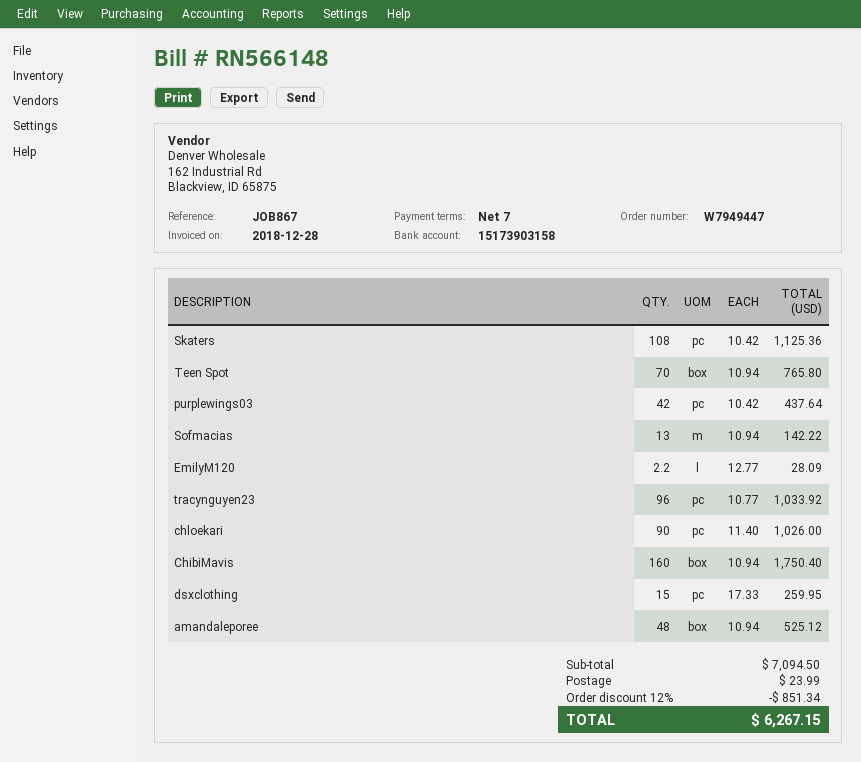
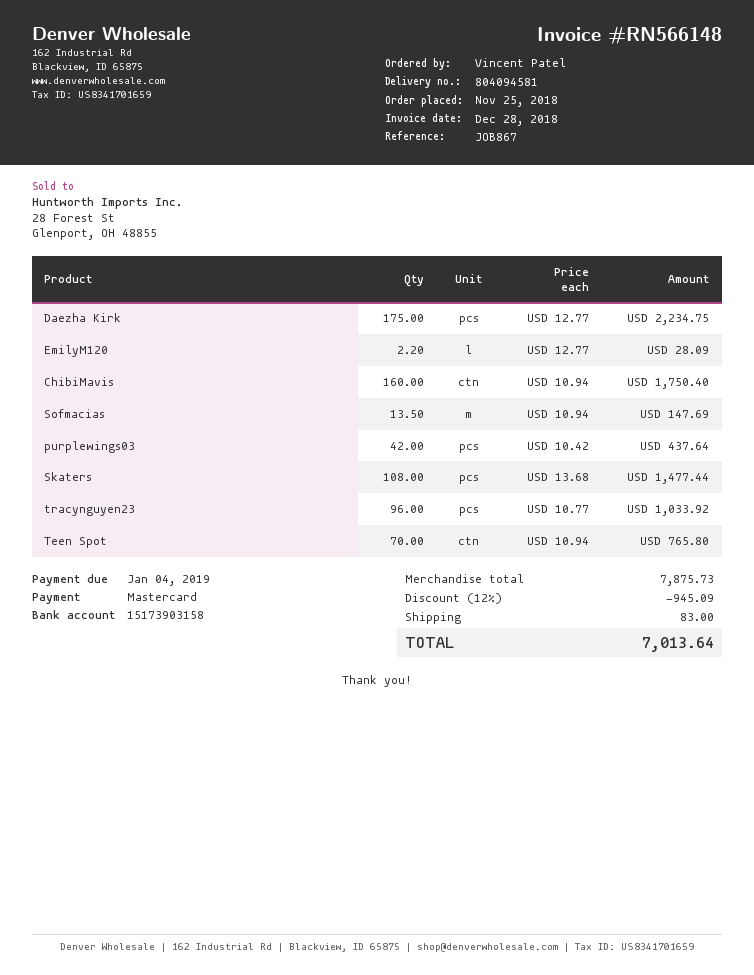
Skaters: 108 x 10.42 = 1125.36 -> 108 x 13.68 = 1477.44
Sofmacias: 13 x 10.94 = 142.22 -> 13.5 x 10.94 = 147.69
chloekari: 90 x 11.40 = 1026.00 -> none
dsxclothing: 15 x 17.33 = 259.95 -> none
amandaleporee: 48 x 10.94 = 525.12 -> none
Daezha Kirk: none -> 175 x 12.77 = 2234.75
subtotal: 7094.50 -> 7875.73
discount: 12% = 851.34 -> 12% = 945.09
shipping: 23.99 -> 83.00
total: 6267.15 -> 7013.64

